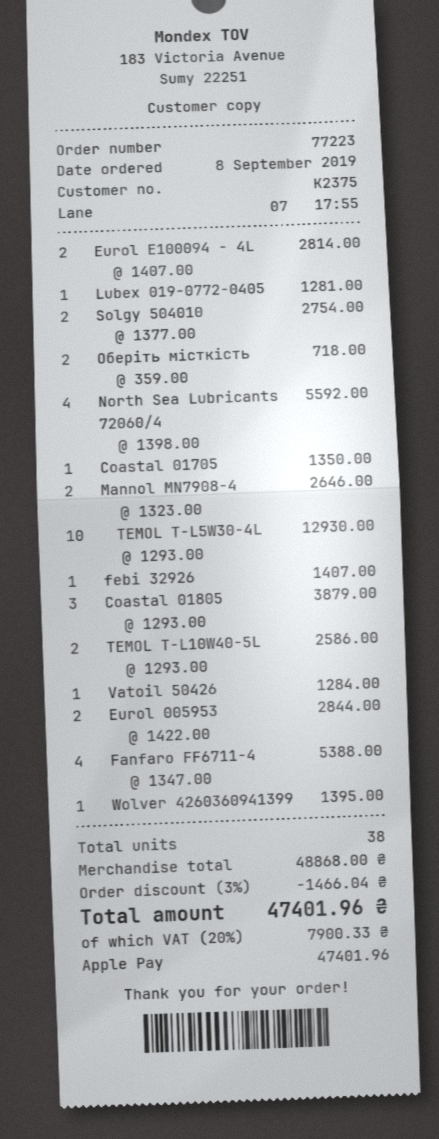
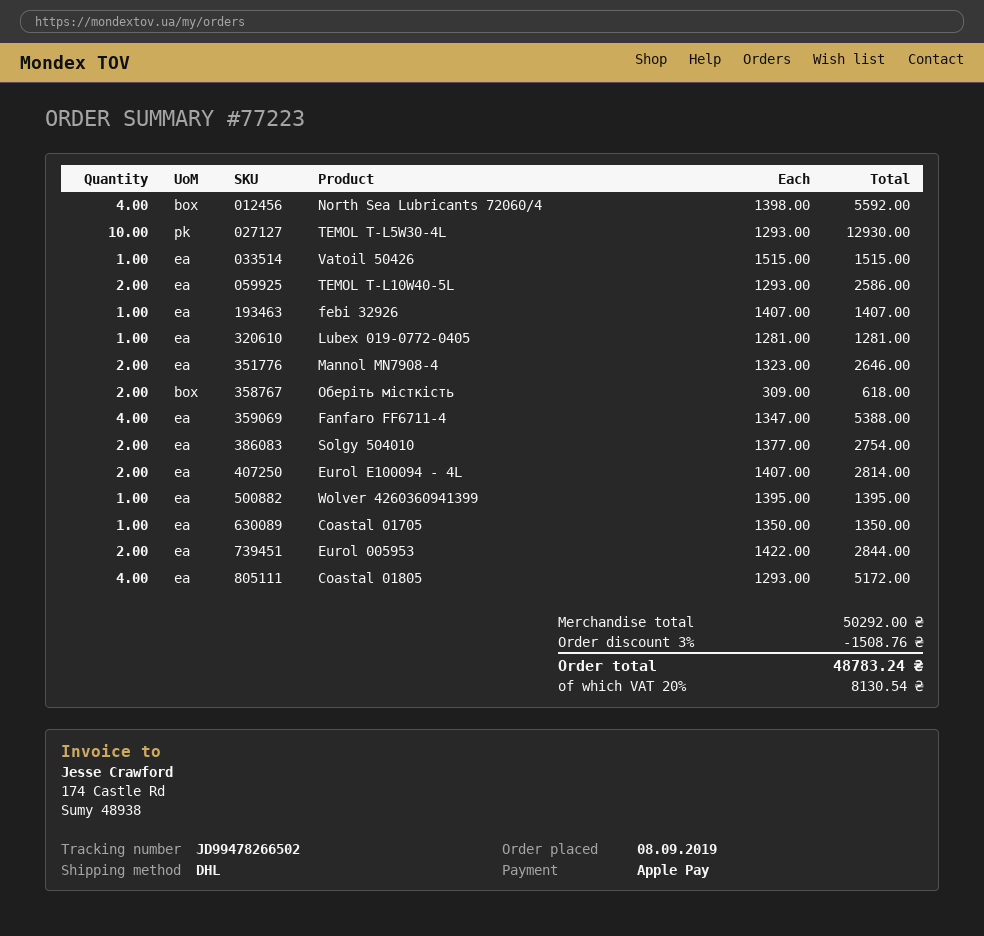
Оберіть місткість: 2 x 359.00 = 718.00 -> 2 x 309.00 = 618.00
Coastal 01805: 3 x 1293.00 = 3879.00 -> 4 x 1293.00 = 5172.00
Vatoil 50426: 1 x 1284.00 = 1284.00 -> 1 x 1515.00 = 1515.00
subtotal: 48868.00 -> 50292.00
discount: 3% = 1466.04 -> 3% = 1508.76
tax: 20% = 7900.33 -> 20% = 8130.54
total: 47401.96 -> 48783.24

